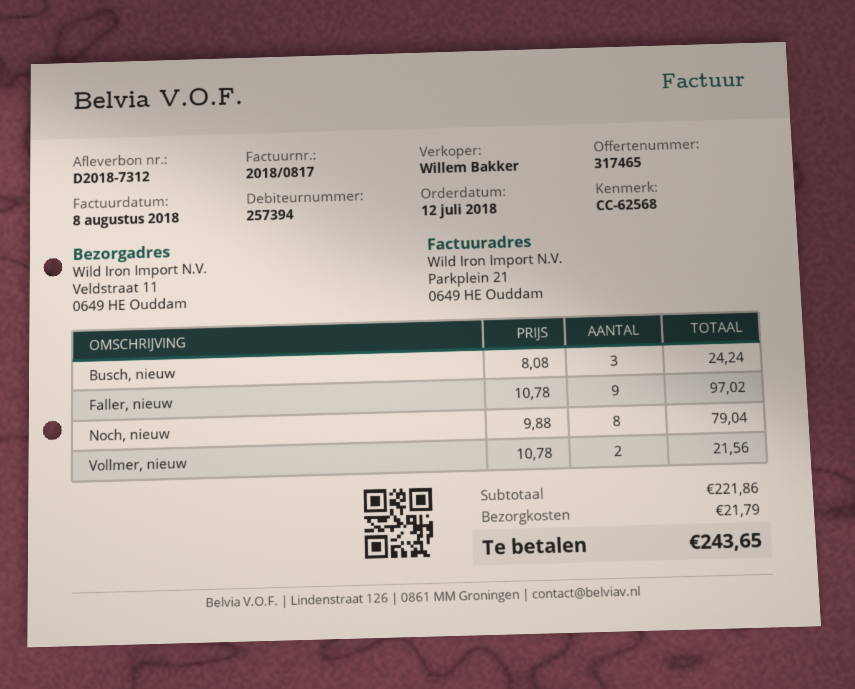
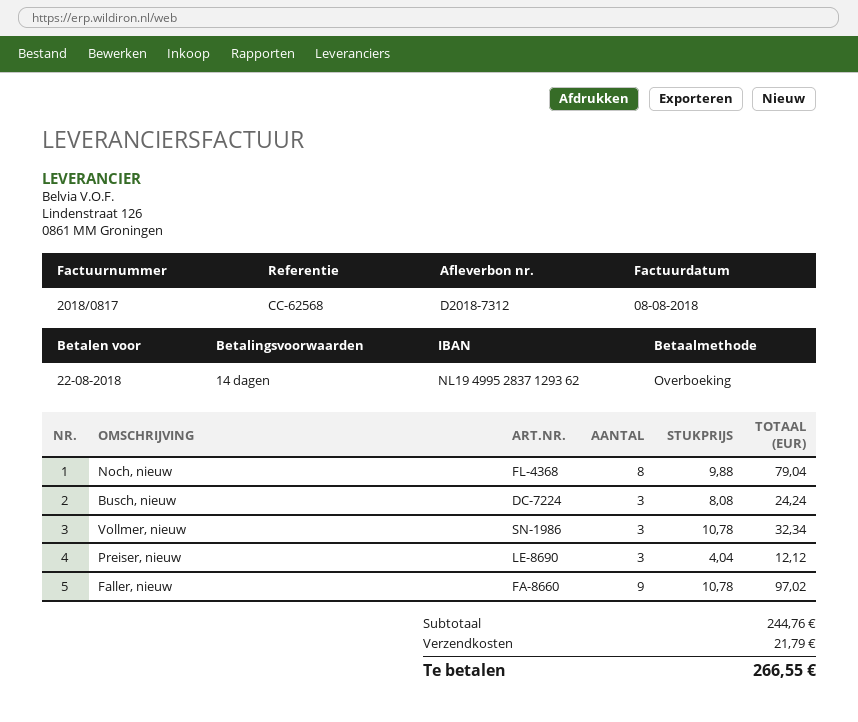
Vollmer, nieuw: 2 x 10.78 = 21.56 -> 3 x 10.78 = 32.34
Preiser, nieuw: none -> 3 x 4.04 = 12.12
subtotal: 221.86 -> 244.76
total: 243.65 -> 266.55

